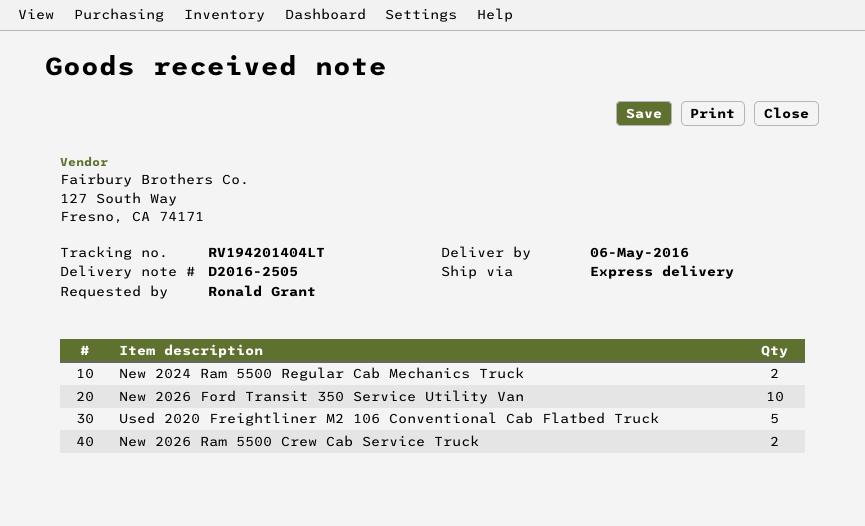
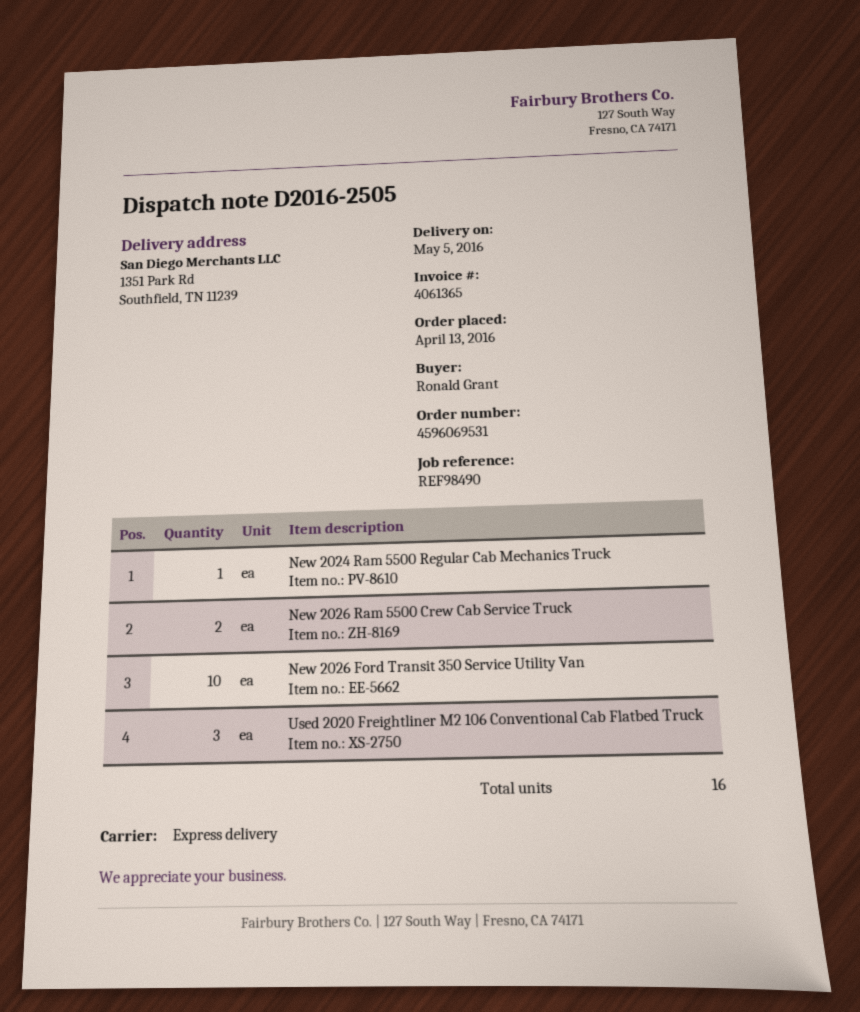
delivery date: 2016-05-06 -> 2016-05-05
New 2024 Ram 5500 Regular Cab Mechanics Truck: 2 -> 1
Used 2020 Freightliner M2 106 Conventional Cab Flatbed Truck: 5 -> 3

